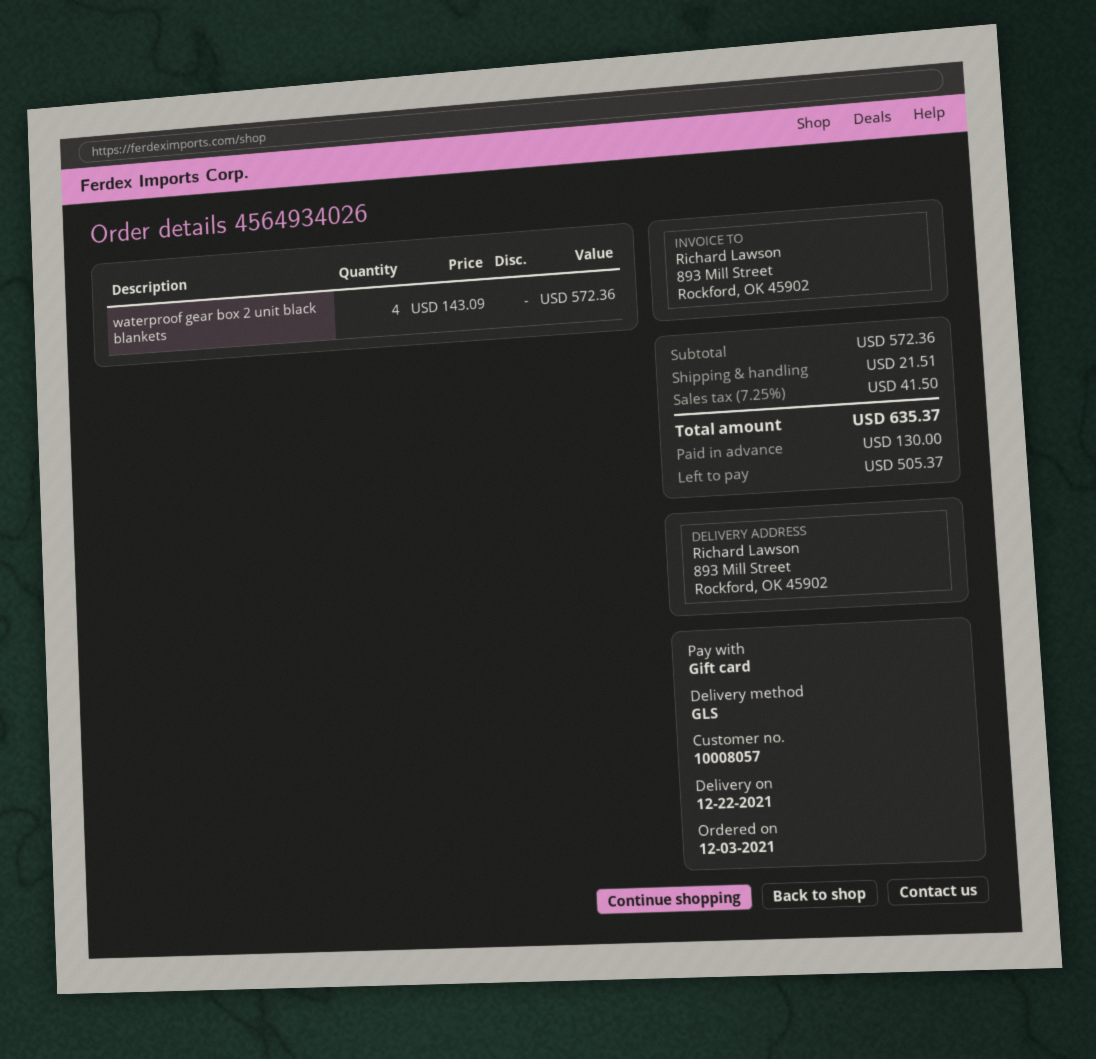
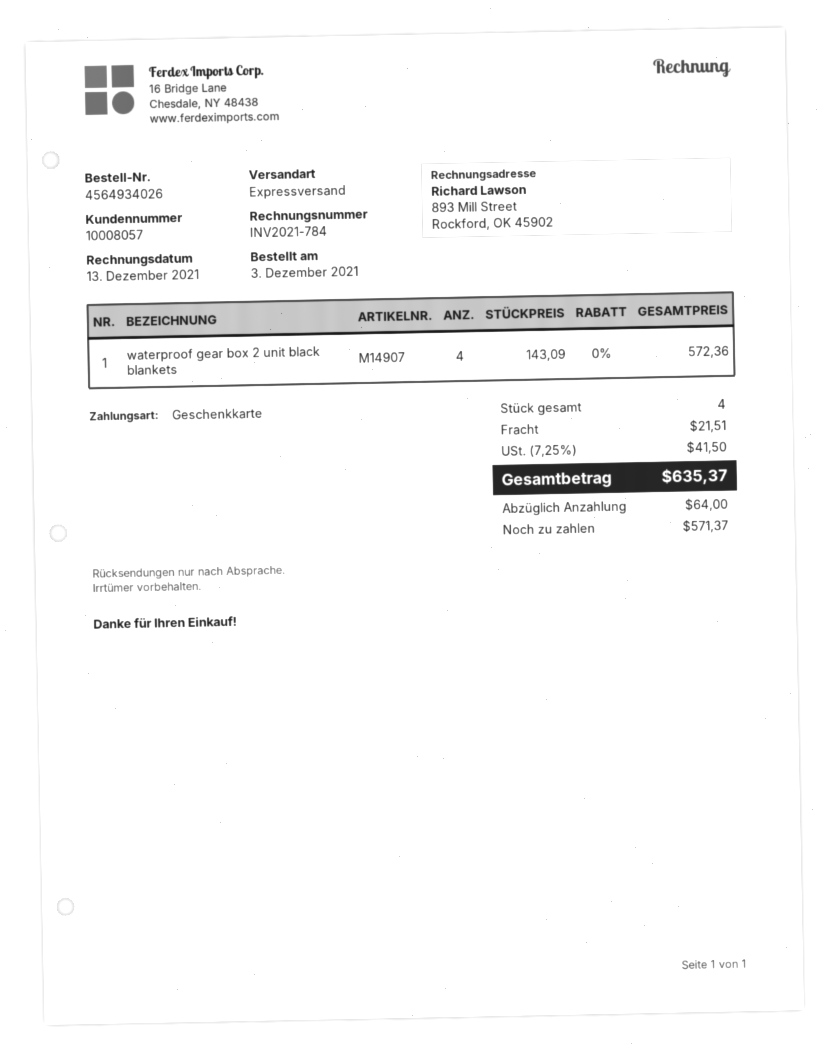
shipping method: GLS -> express
deposit: 130.00 -> 64.00
balance: 505.37 -> 571.37

